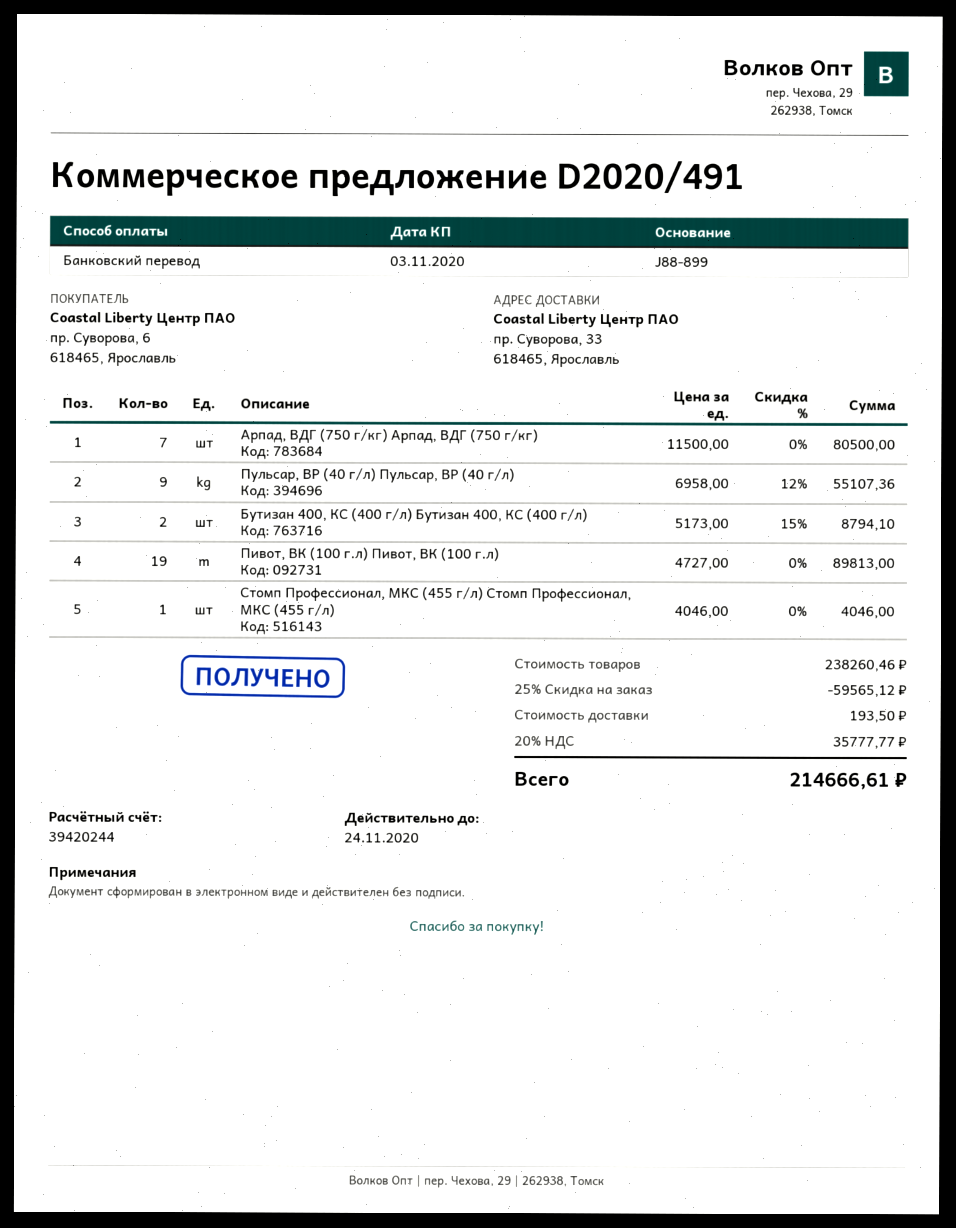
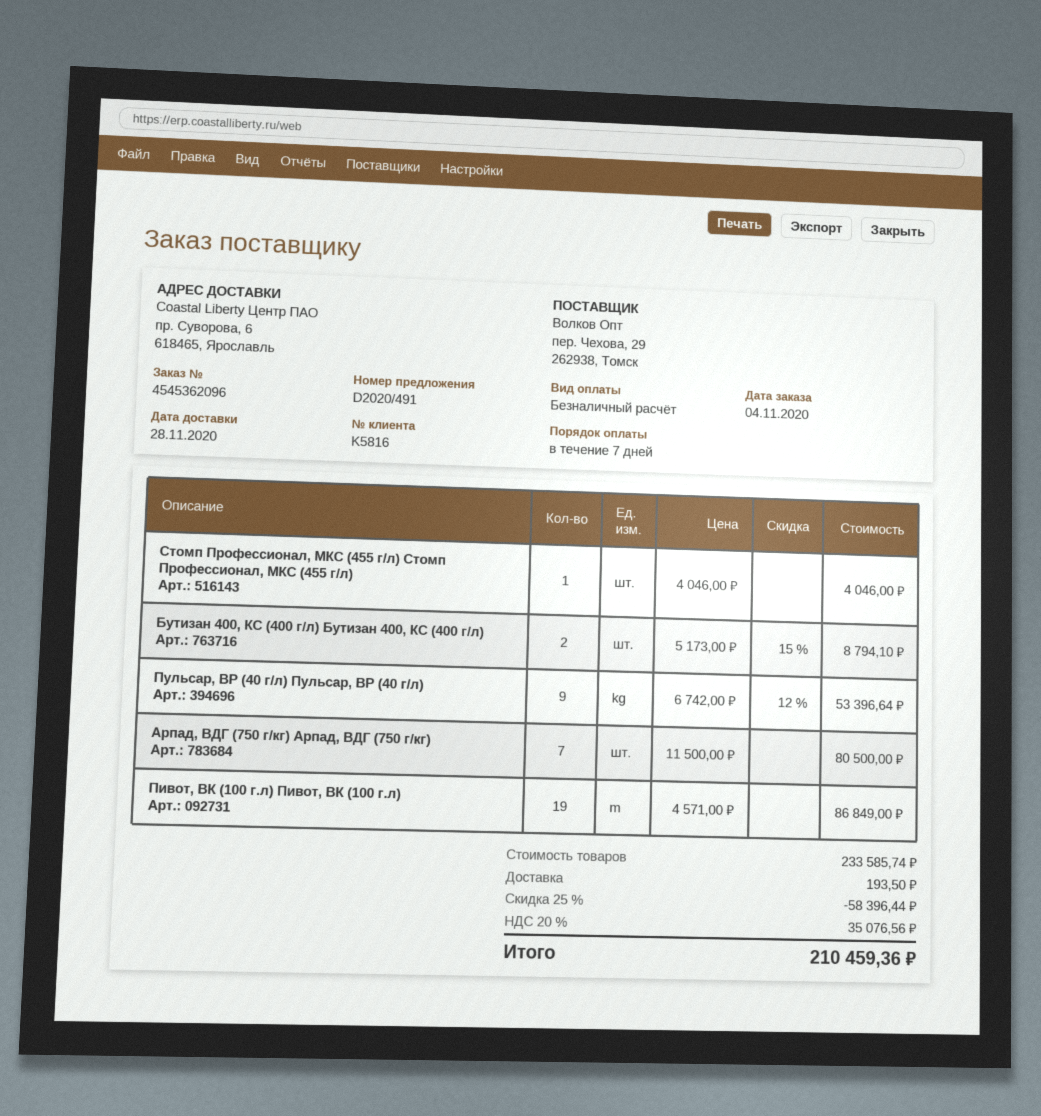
ship to: пр. Суворова, 33, 618465, Ярославль -> пр. Суворова, 6, 618465, Ярославль
Пульсар, ВР (40 г/л) Пульсар, ВР (40 г/л): 9 x 6958.00 - 12% = 55107.36 -> 9 x 6742.00 - 12% = 53396.64
Пивот, ВК (100 г.л) Пивот, ВК (100 г.л): 19 x 4727.00 = 89813.00 -> 19 x 4571.00 = 86849.00
subtotal: 238260.46 -> 233585.74
discount: 25% = 59565.12 -> 25% = 58396.44
tax: 20% = 35777.77 -> 20% = 35076.56
total: 214666.61 -> 210459.36

